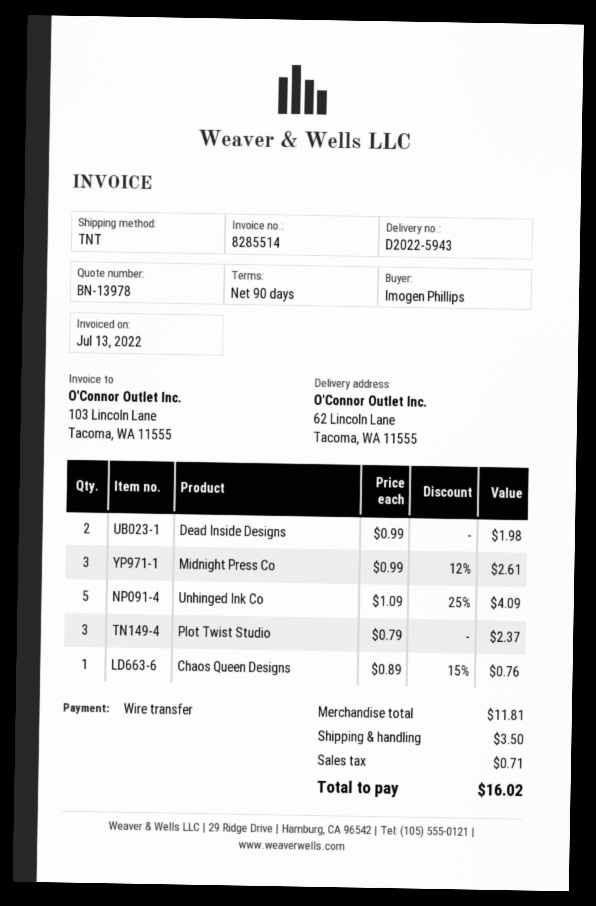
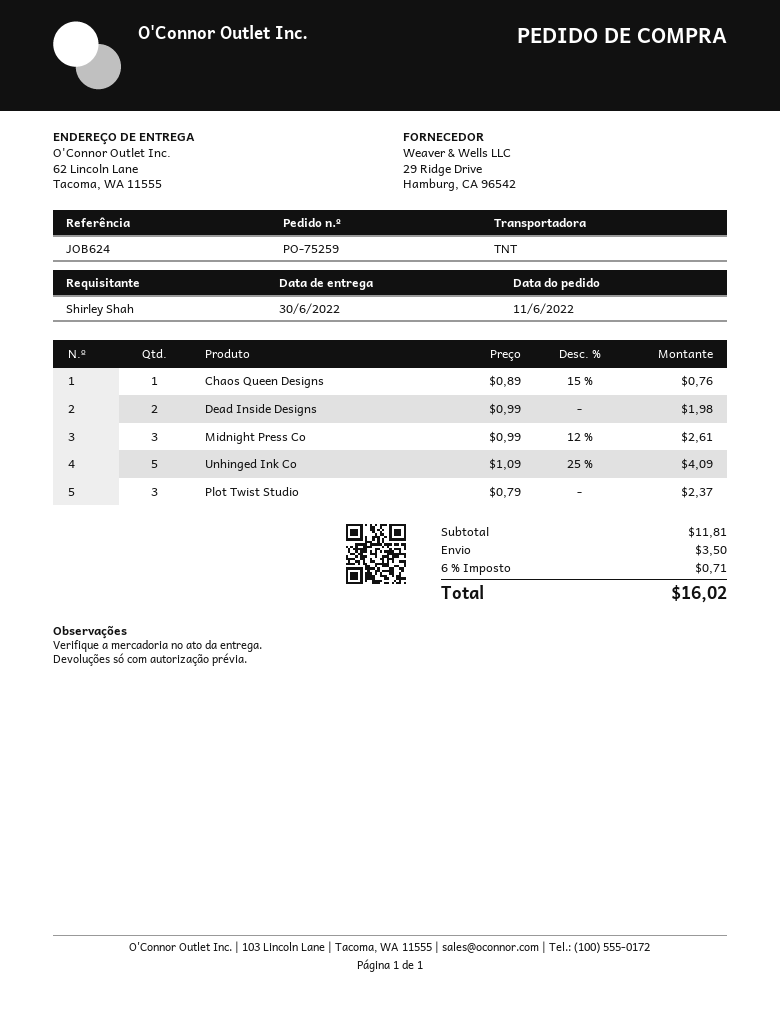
ordered by: Imogen Phillips -> Shirley Shah

